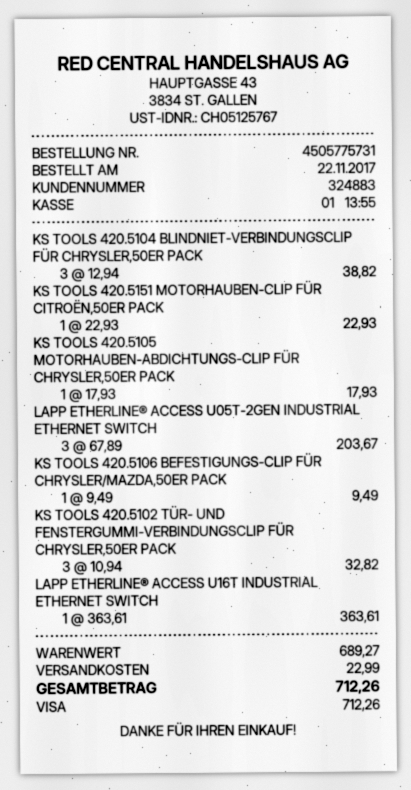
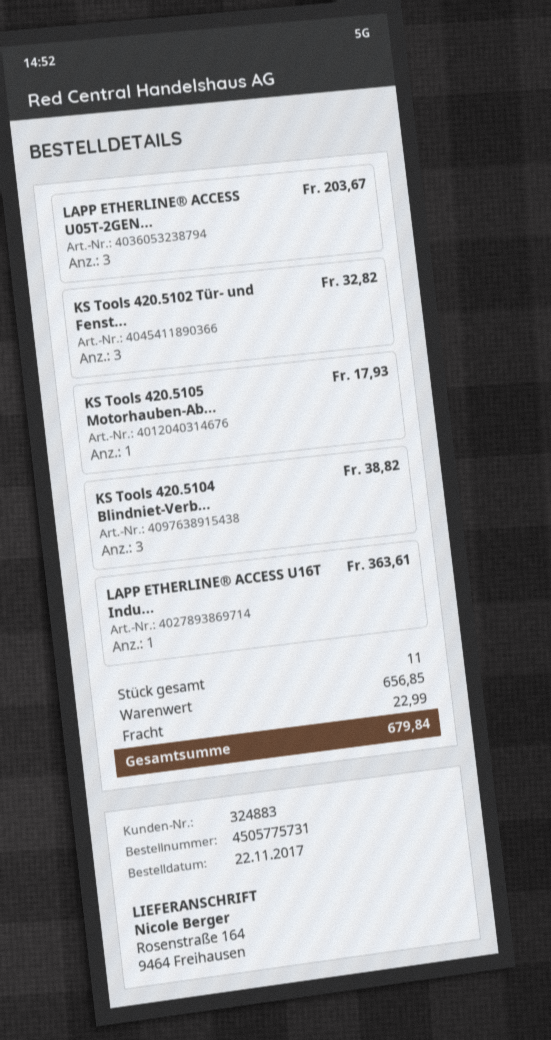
KS TOOLS 420.5151 MOTORHAUBEN-CLIP FÜR CITROËN,50ER PACK: 1 for 22.93 -> none
KS TOOLS 420.5106 BEFESTIGUNGS-CLIP FÜR CHRYSLER/MAZDA,50ER PACK: 1 for 9.49 -> none
subtotal: 689.27 -> 656.85
total: 712.26 -> 679.84

